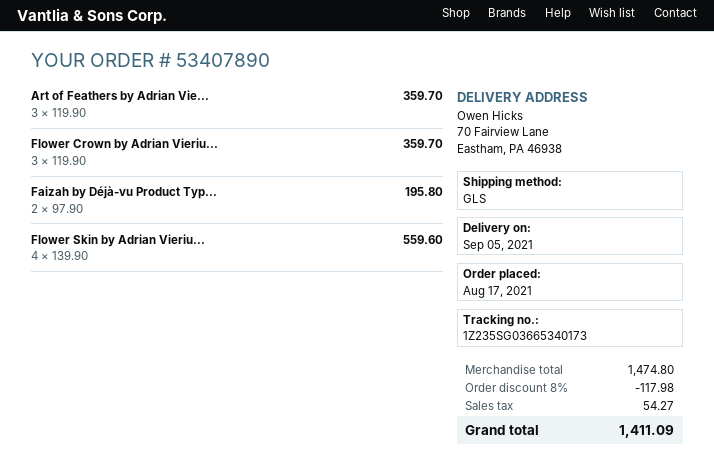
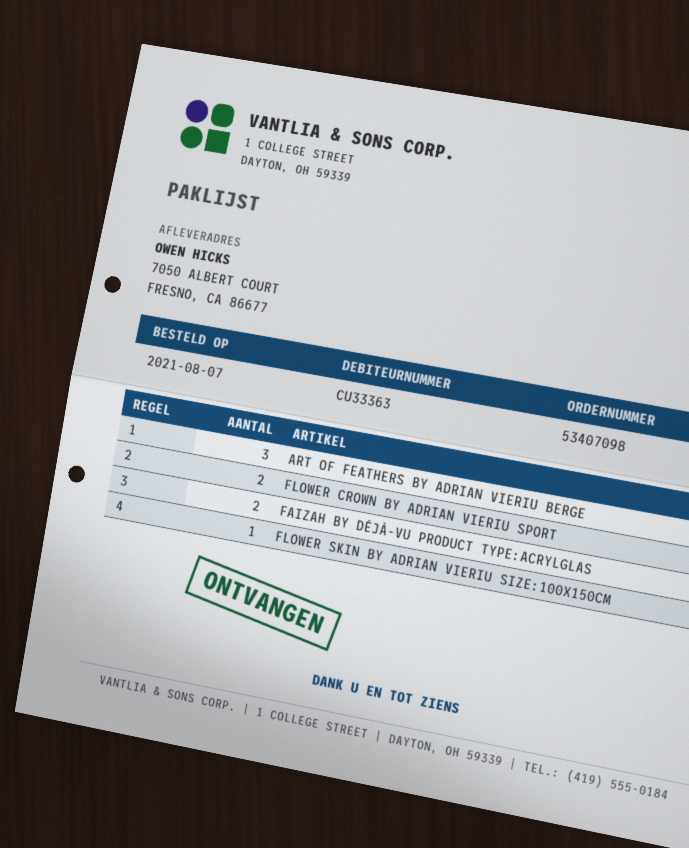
order number: 53407890 -> 53407098
order date: 2021-08-17 -> 2021-08-07
ship to: 70 Fairview Lane, Eastham, PA 46938 -> 7050 ALBERT COURT, FRESNO, CA 86677
Flower Crown by Adrian Vieriu...: 3 -> 2
Flower Skin by Adrian Vieriu...: 4 -> 1

